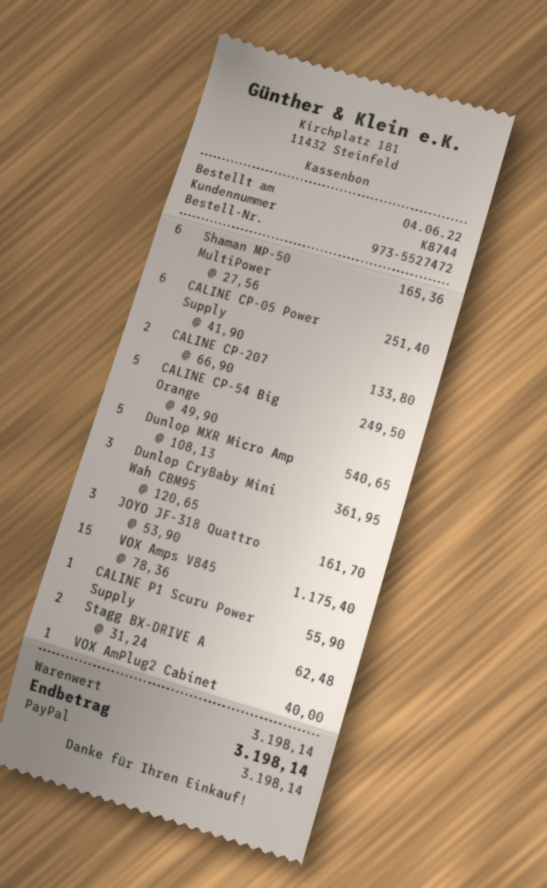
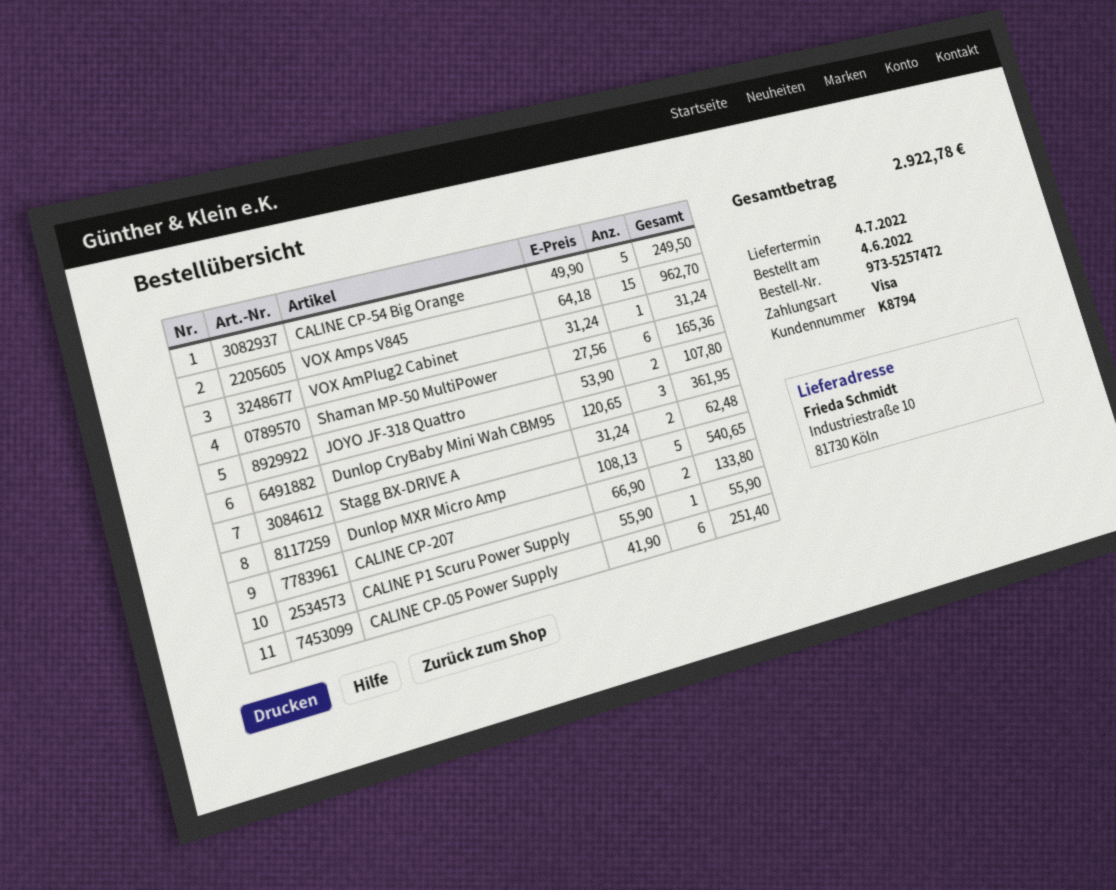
order number: 973-5527472 -> 973-5257472
customer number: K8744 -> K8794
payment method: PayPal -> Visa
JOYO JF-318 Quattro: 3 x 53.90 = 161.70 -> 2 x 53.90 = 107.80
VOX Amps V845: 15 x 78.36 = 1175.40 -> 15 x 64.18 = 962.70
VOX AmPlug2 Cabinet: 1 x 40.00 = 40.00 -> 1 x 31.24 = 31.24
total: 3198.14 -> 2922.78

